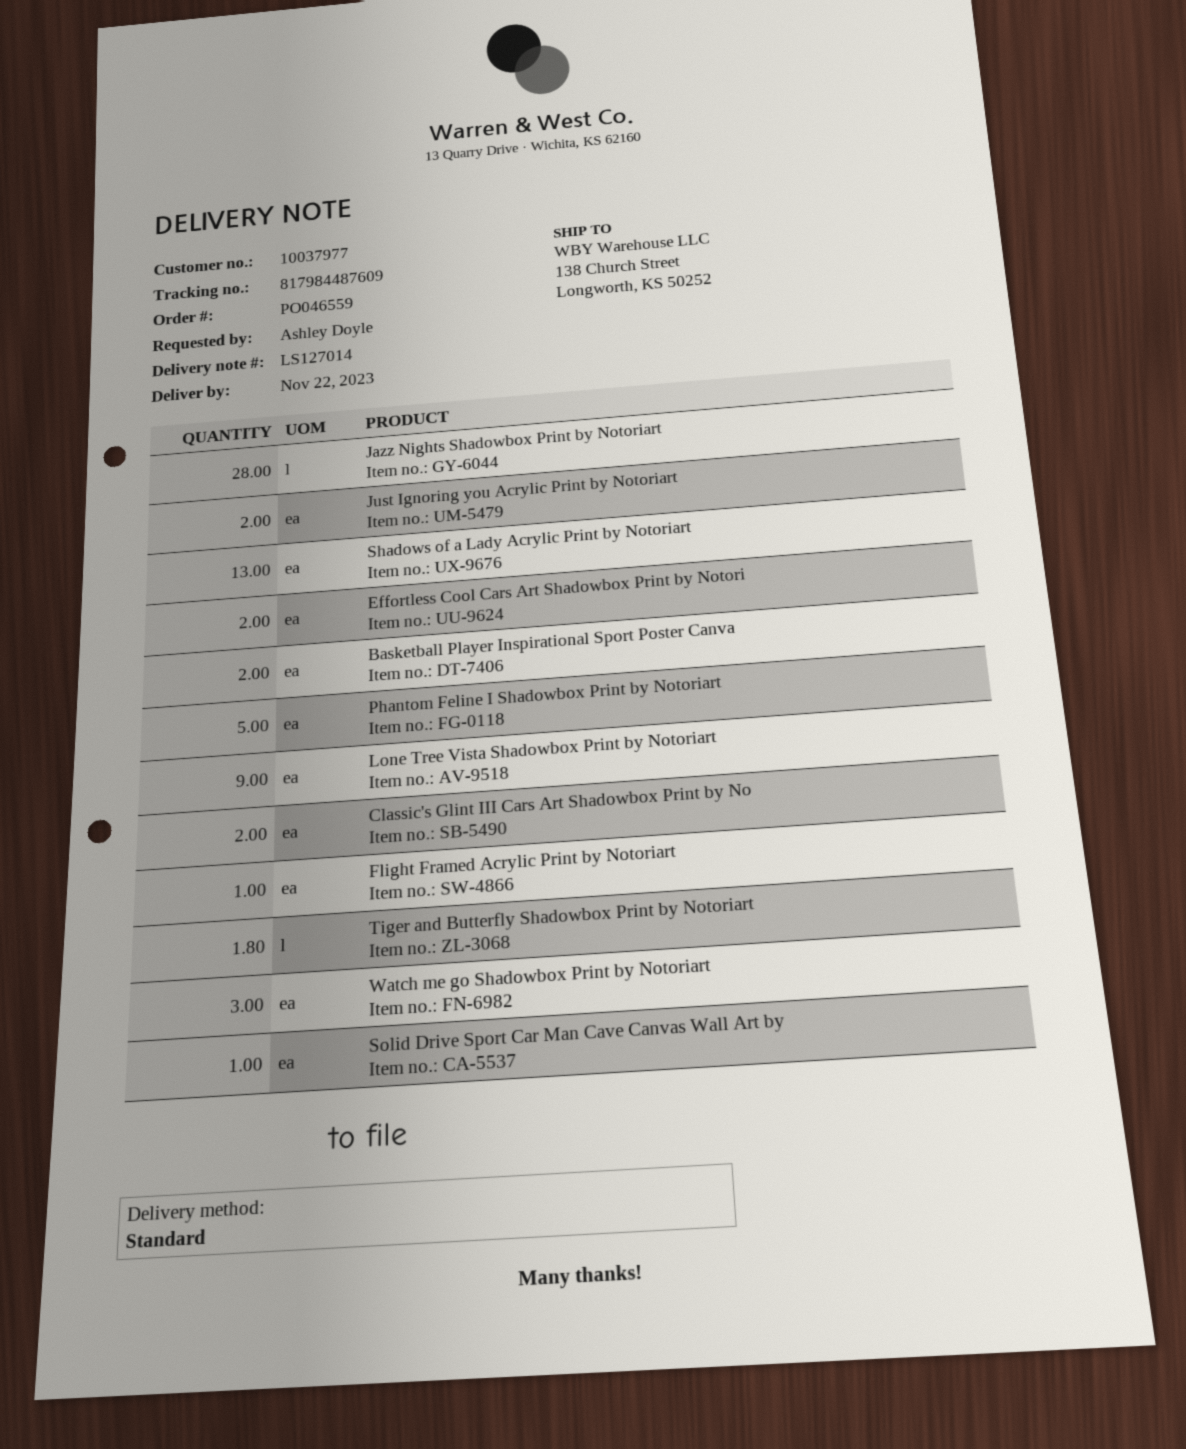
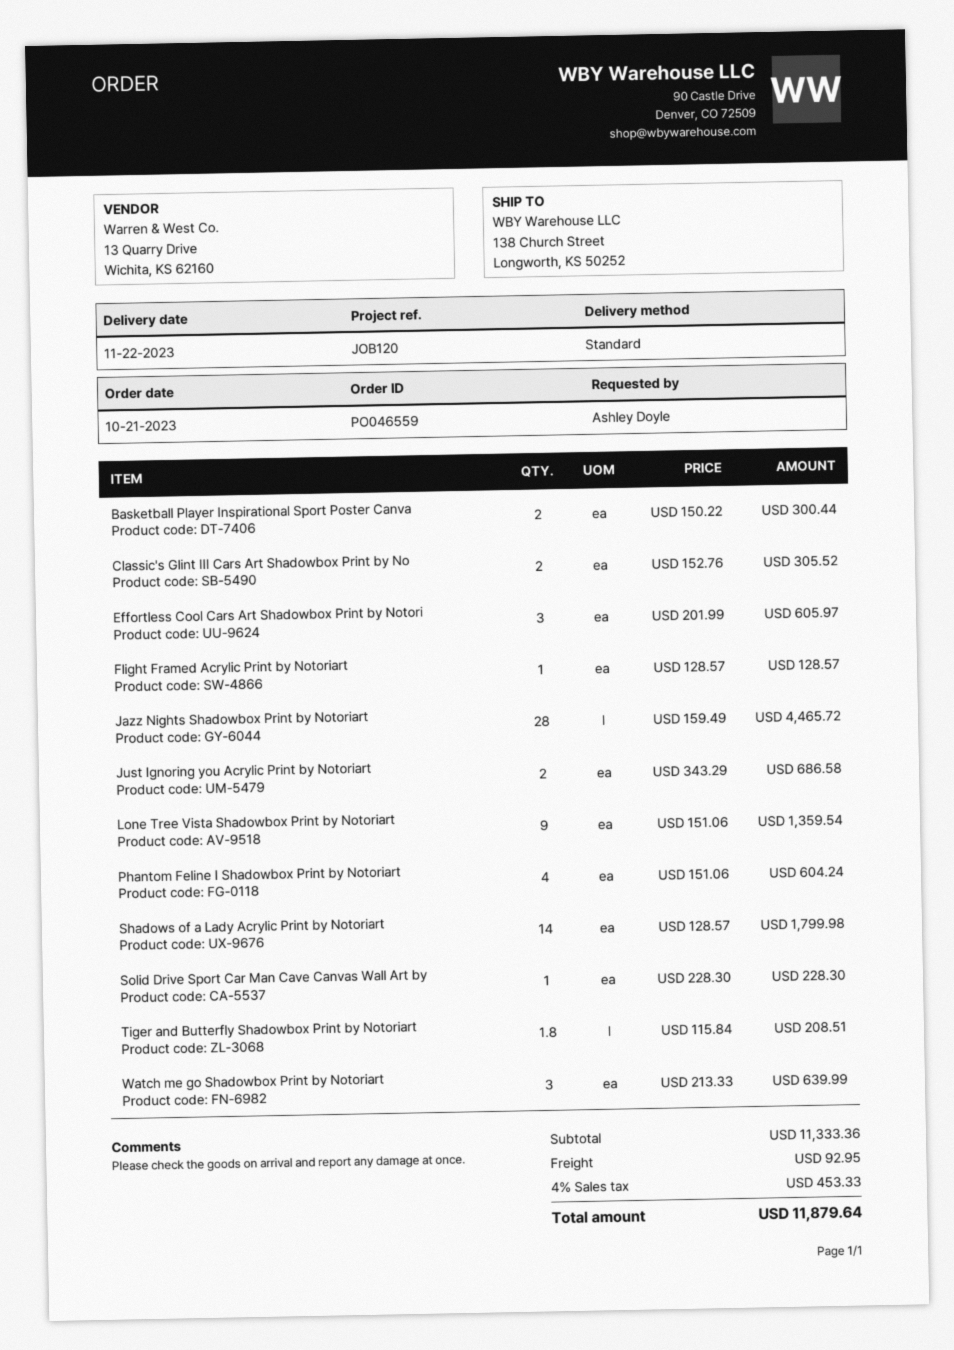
Shadows of a Lady Acrylic Print by Notoriart: 13 -> 14
Effortless Cool Cars Art Shadowbox Print by Notori: 2 -> 3
Phantom Feline I Shadowbox Print by Notoriart: 5 -> 4

